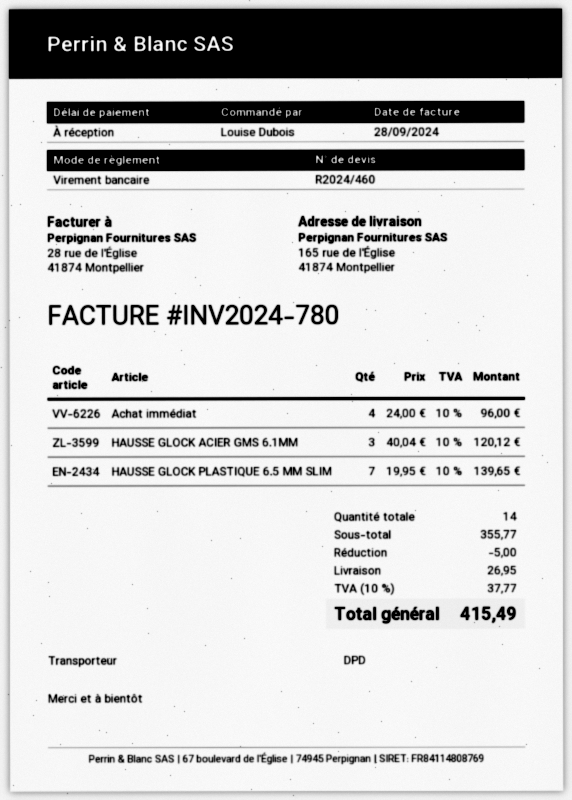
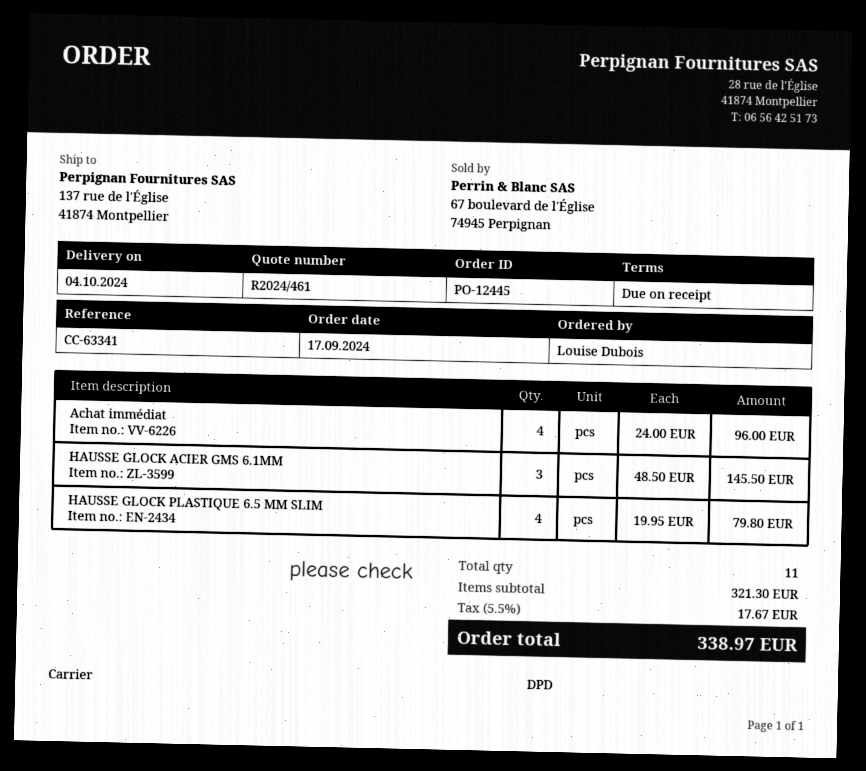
quote number: R2024/460 -> R2024/461
ship to: 165 rue de l'Église, 41874 Montpellier -> 137 rue de l'Église, 41874 Montpellier
HAUSSE GLOCK ACIER GMS 6.1MM: 3 x 40.04 = 120.12 -> 3 x 48.50 = 145.50
HAUSSE GLOCK PLASTIQUE 6.5 MM SLIM: 7 x 19.95 = 139.65 -> 4 x 19.95 = 79.80
total quantity: 14 -> 11
subtotal: 355.77 -> 321.30
discount: 5.00 -> none
shipping: 26.95 -> none
tax: 10% = 37.77 -> 5.5% = 17.67
total: 415.49 -> 338.97

